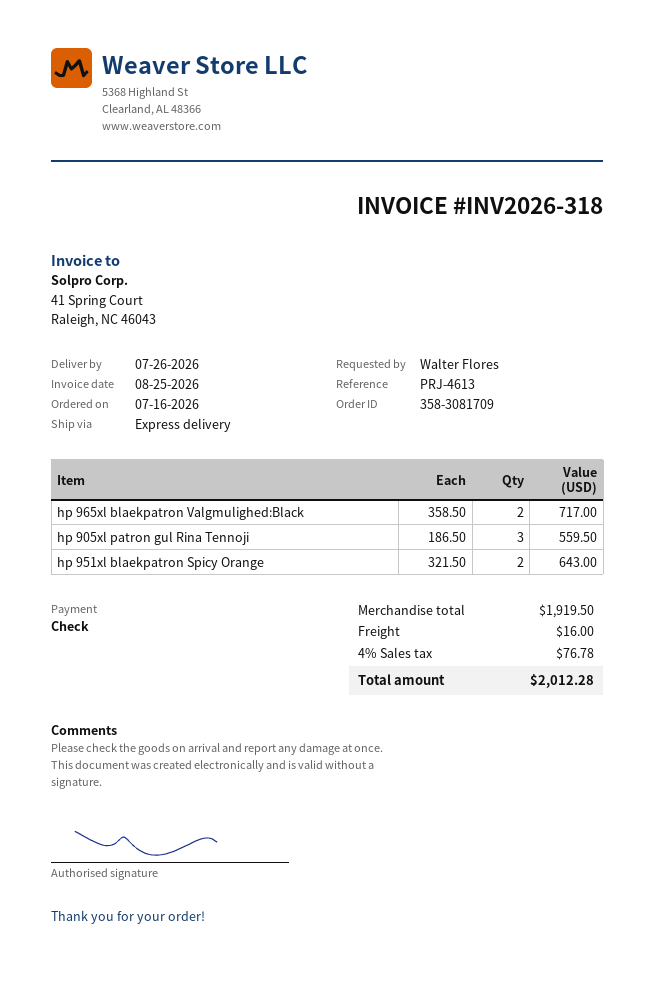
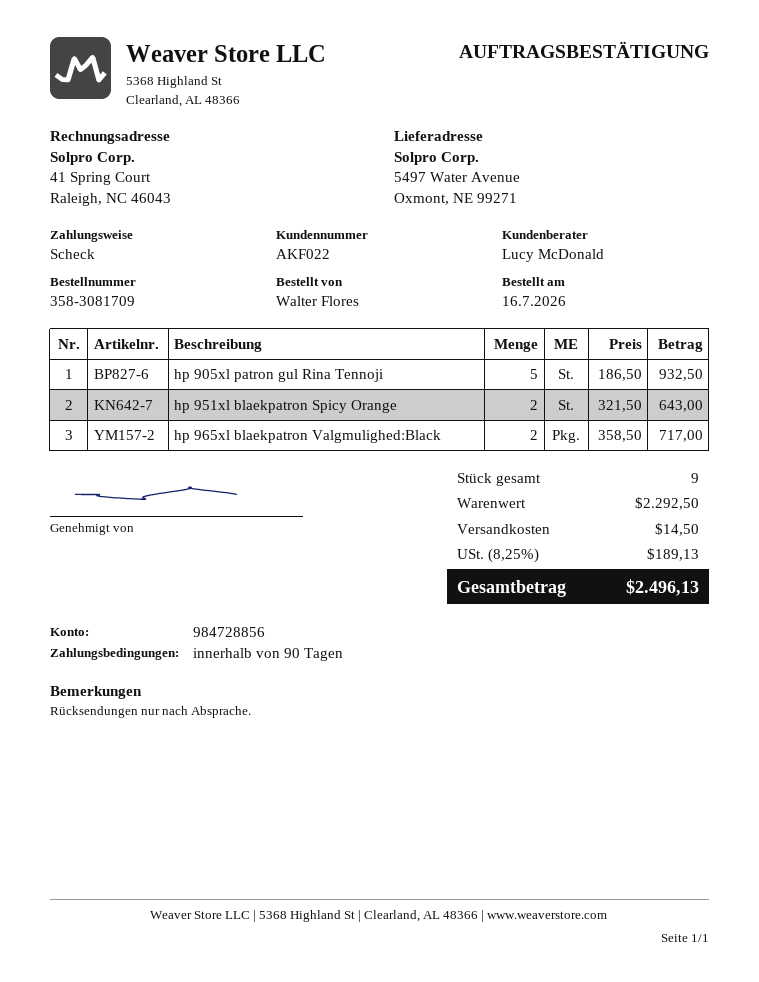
hp 905xl patron gul Rina Tennoji: 3 x 186.50 = 559.50 -> 5 x 186.50 = 932.50
subtotal: 1919.50 -> 2292.50
shipping: 16.00 -> 14.50
tax: 4% = 76.78 -> 8.25% = 189.13
total: 2012.28 -> 2496.13

